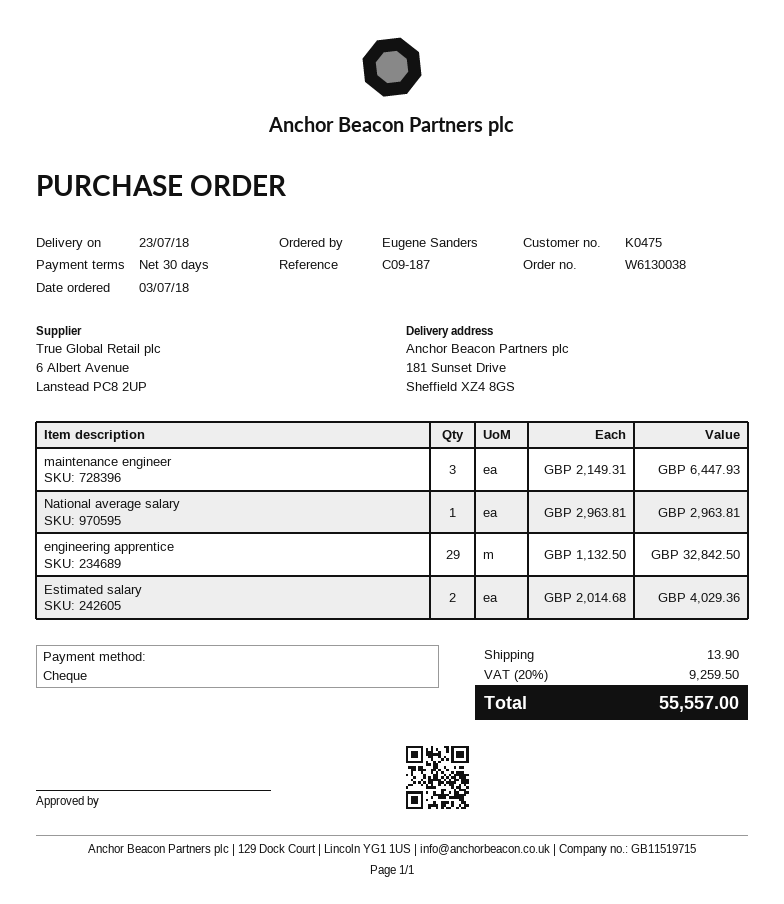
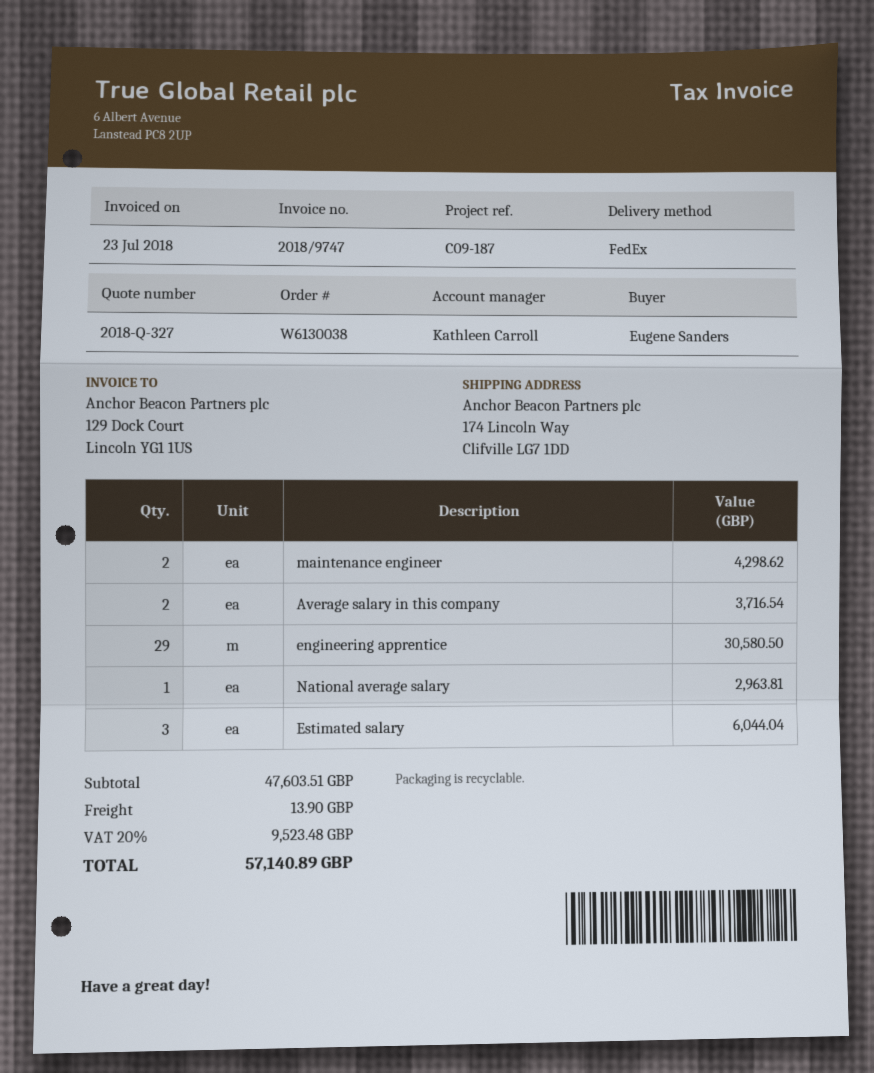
ship to: 181 Sunset Drive, Sheffield XZ4 8GS -> 174 Lincoln Way, Clifville LG7 1DD
maintenance engineer: 3 for 6447.93 -> 2 for 4298.62
engineering apprentice: 29 for 32842.50 -> 29 for 30580.50
Estimated salary: 2 for 4029.36 -> 3 for 6044.04
Average salary in this company: none -> 2 for 3716.54
tax: 20% = 9259.50 -> 20% = 9523.48
total: 55557.00 -> 57140.89

